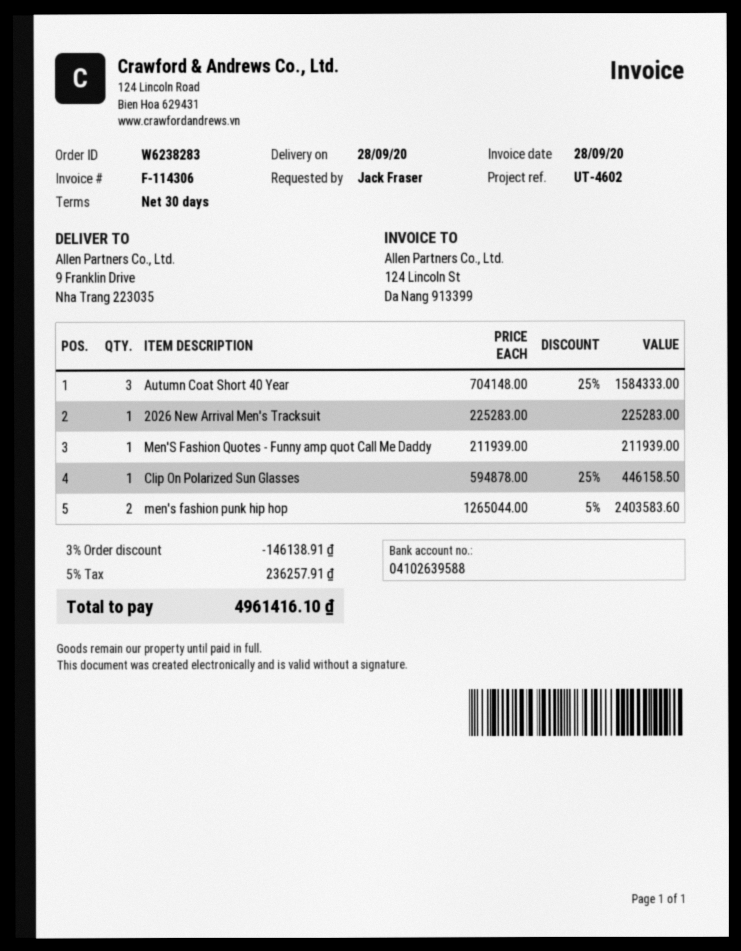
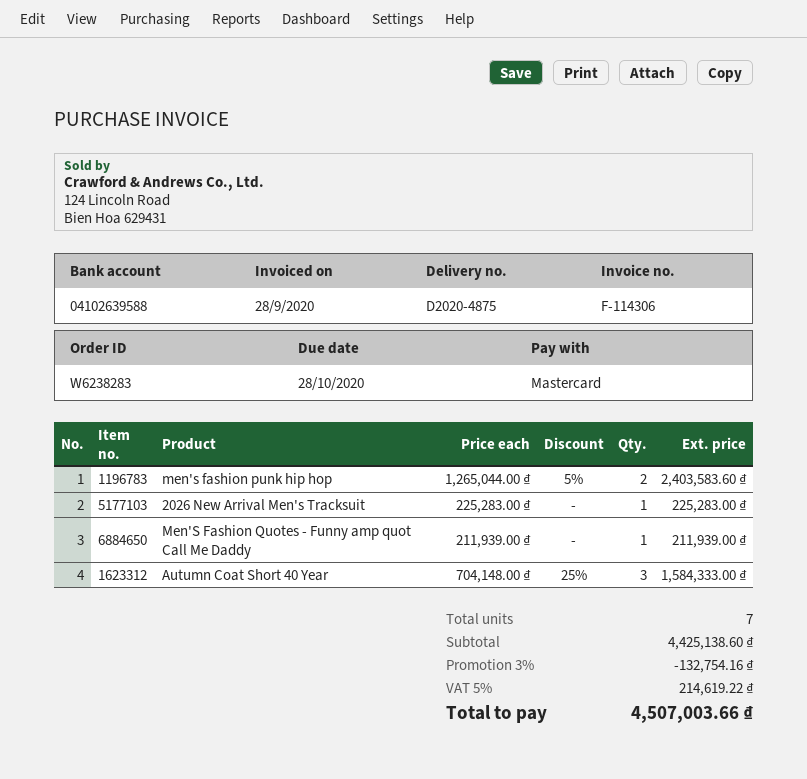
Clip On Polarized Sun Glasses: 1 x 594878.00 - 25% = 446158.50 -> none
discount: 3% = 146138.91 -> 3% = 132754.16
tax: 5% = 236257.91 -> 5% = 214619.22
total: 4961416.10 -> 4507003.66

